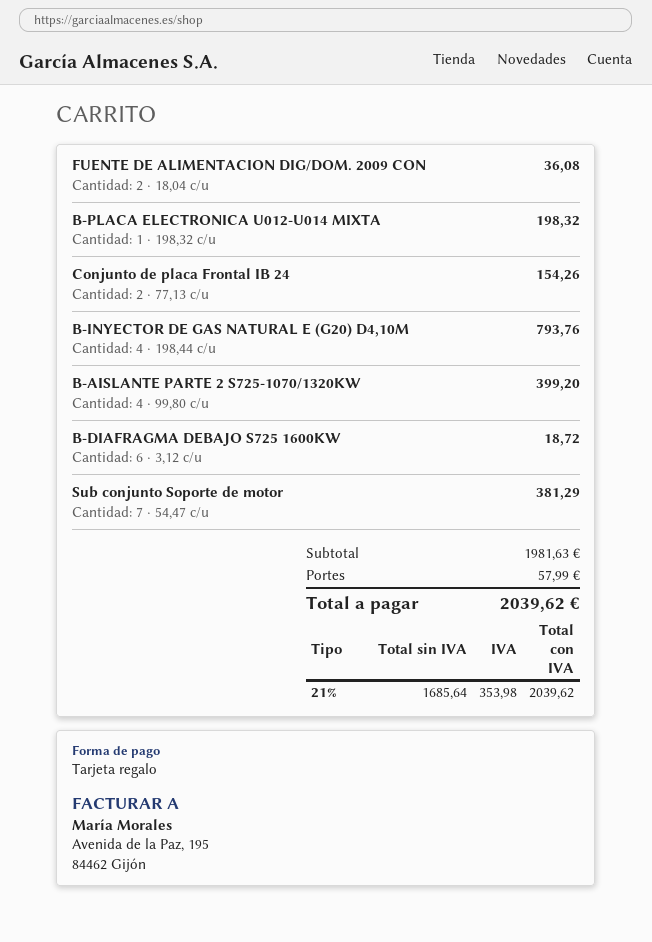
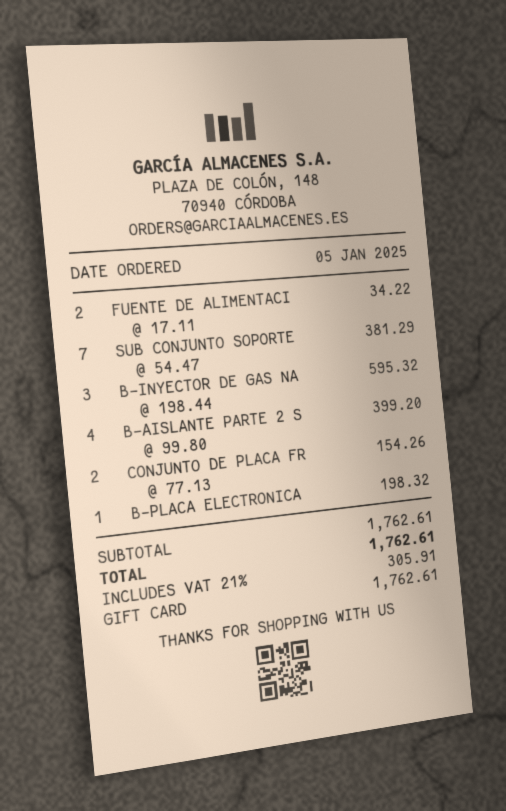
FUENTE DE ALIMENTACION DIG/DOM. 2009 CON: 2 x 18.04 = 36.08 -> 2 x 17.11 = 34.22
B-INYECTOR DE GAS NATURAL E (G20) D4,10M: 4 x 198.44 = 793.76 -> 3 x 198.44 = 595.32
B-DIAFRAGMA DEBAJO S725 1600KW: 6 x 3.12 = 18.72 -> none
subtotal: 1981.63 -> 1762.61
shipping: 57.99 -> none
tax: 21% = 353.98 -> 21% = 305.91
total: 2039.62 -> 1762.61

